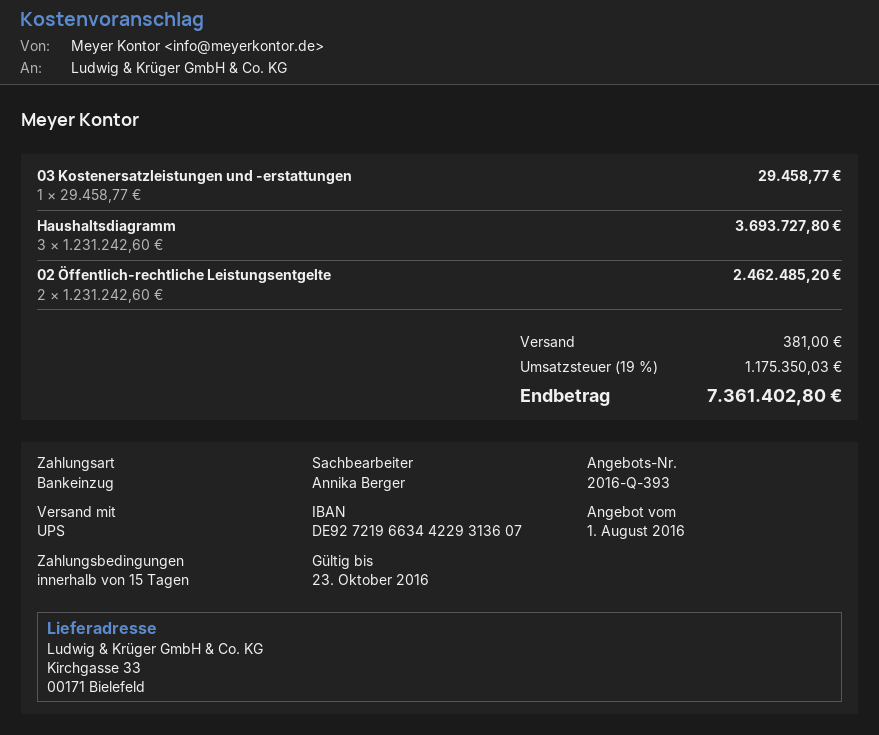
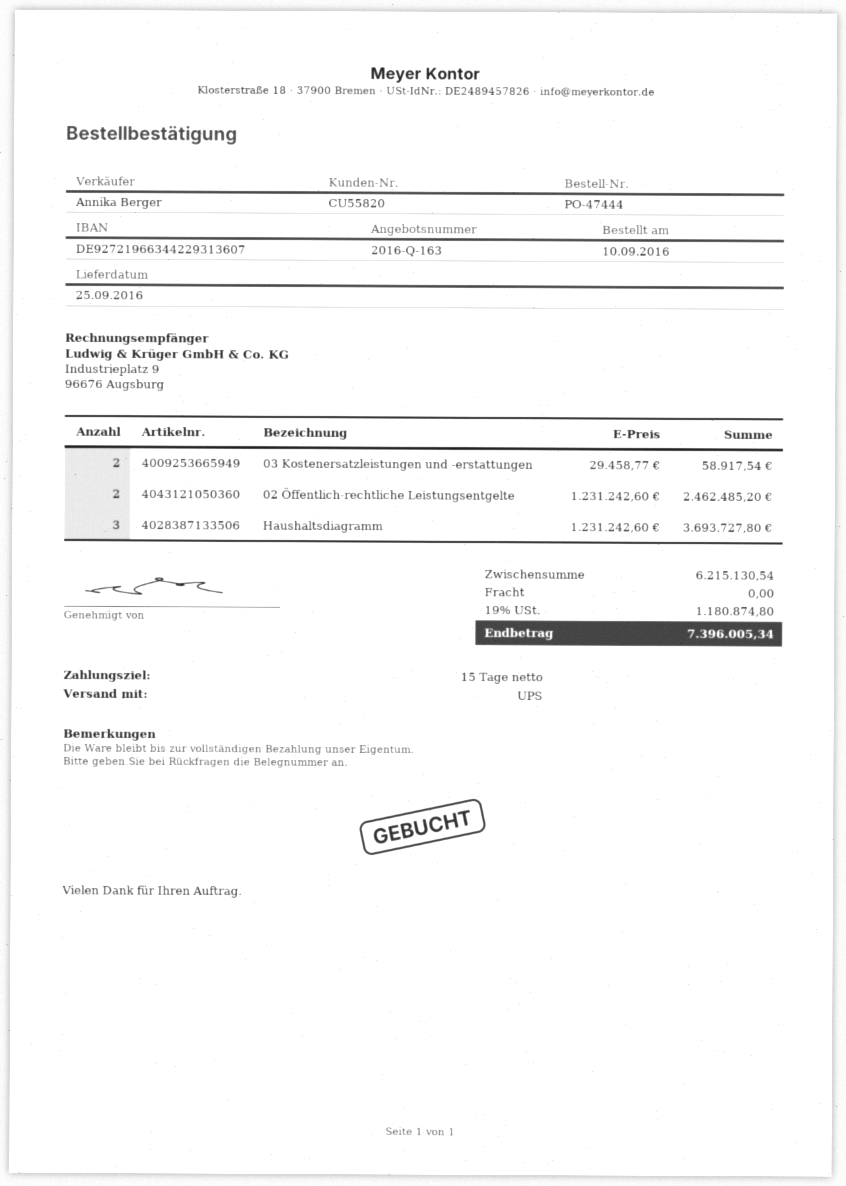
quote number: 2016-Q-393 -> 2016-Q-163
03 Kostenersatzleistungen und -erstattungen: 1 x 29458.77 = 29458.77 -> 2 x 29458.77 = 58917.54
shipping: 381.00 -> 0.00
tax: 19% = 1175350.03 -> 19% = 1180874.80
total: 7361402.80 -> 7396005.34

